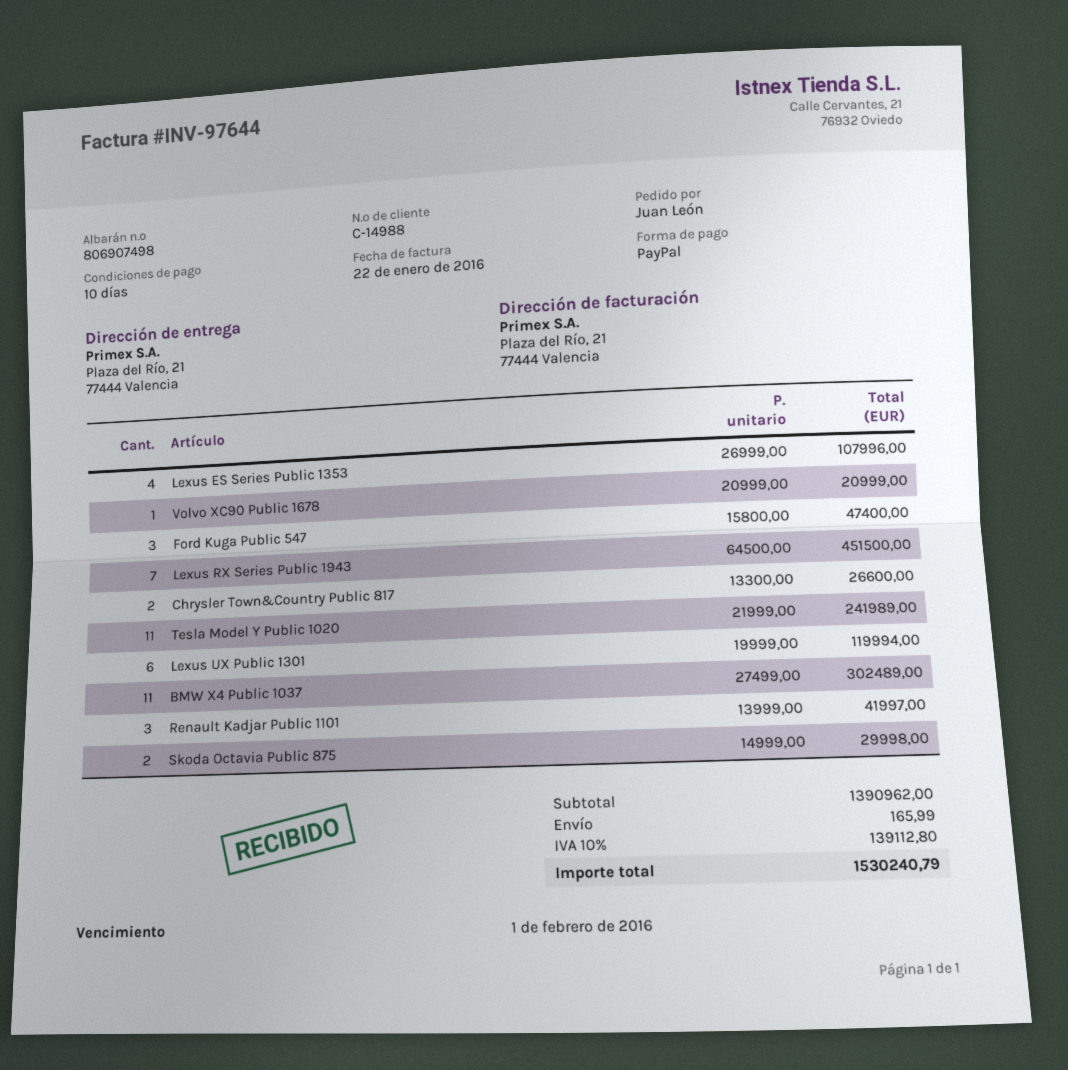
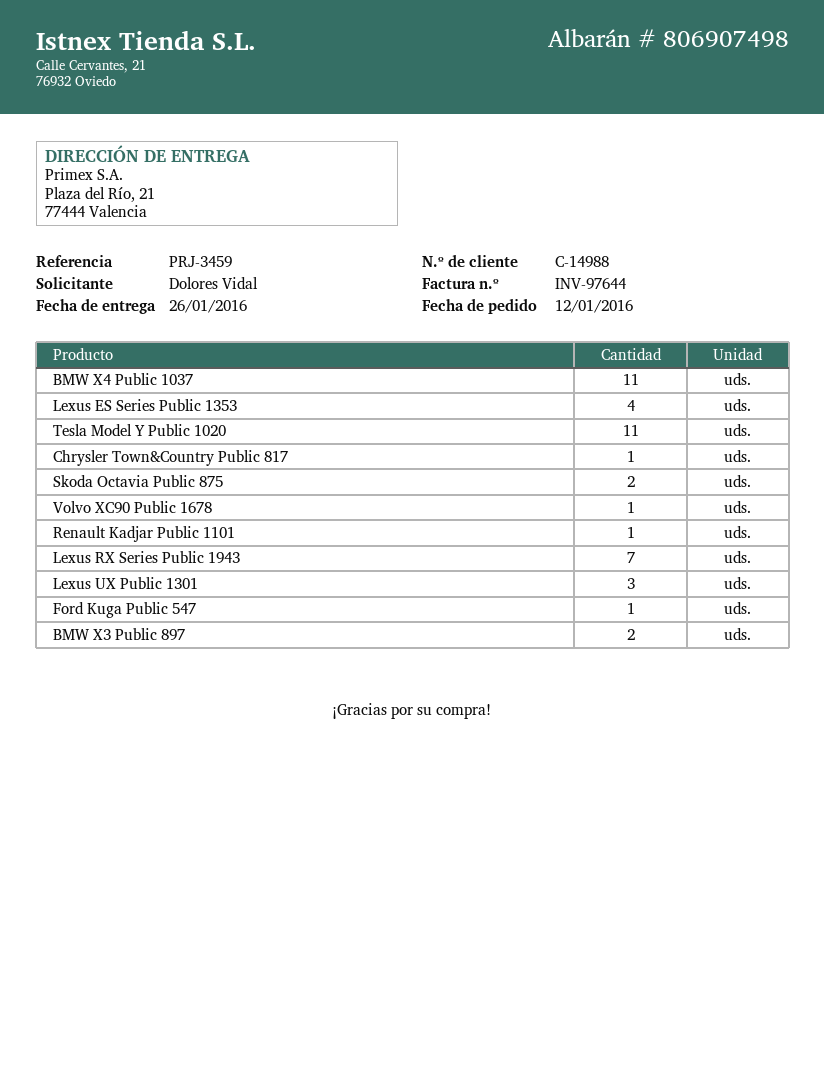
ordered by: Juan León -> Dolores Vidal
Ford Kuga Public 547: 3 -> 1
Chrysler Town&Country Public 817: 2 -> 1
Lexus UX Public 1301: 6 -> 3
Renault Kadjar Public 1101: 3 -> 1
BMW X3 Public 897: none -> 2

